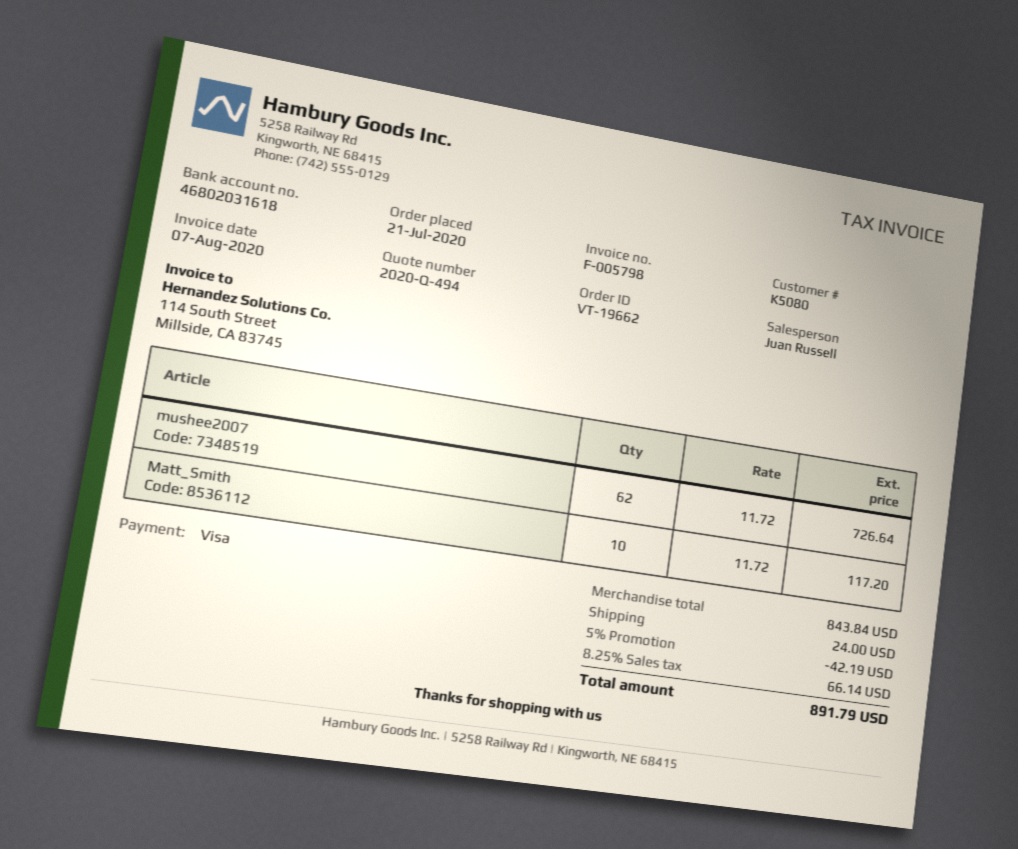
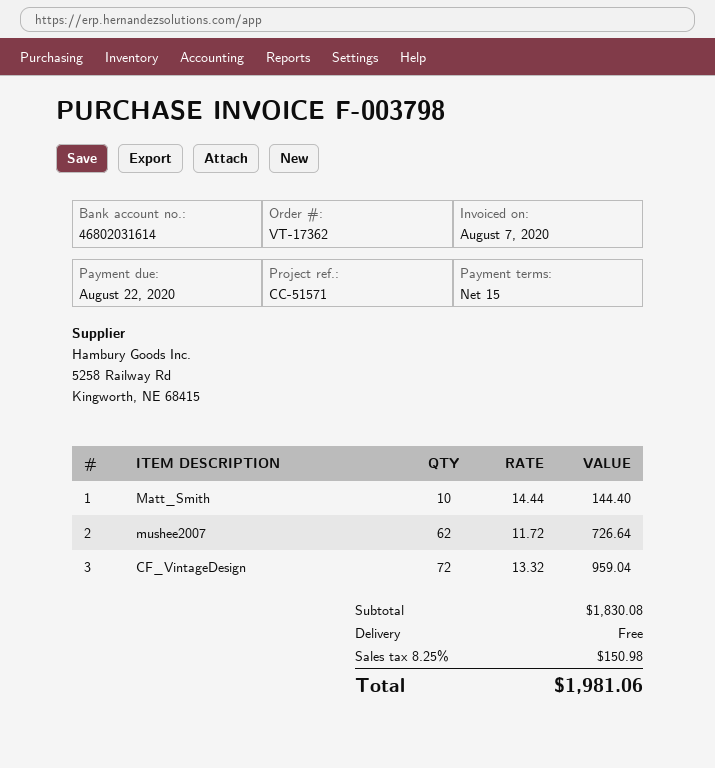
order number: VT-19662 -> VT-17362
invoice number: F-005798 -> F-003798
bank account: 46802031618 -> 46802031614
Matt_Smith: 10 x 11.72 = 117.20 -> 10 x 14.44 = 144.40
CF_VintageDesign: none -> 72 x 13.32 = 959.04
subtotal: 843.84 -> 1830.08
discount: 5% = 42.19 -> none
shipping: 24.00 -> 0.00
tax: 8.25% = 66.14 -> 8.25% = 150.98
total: 891.79 -> 1981.06

